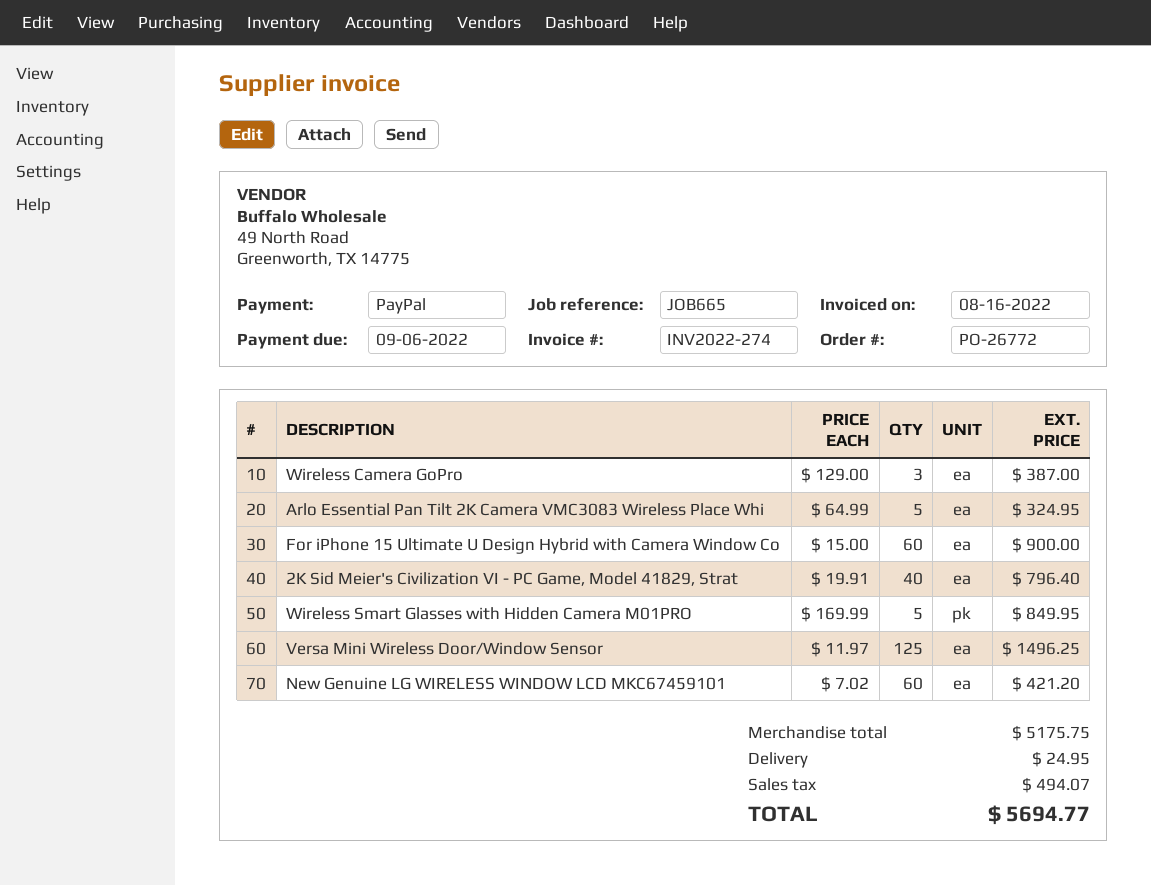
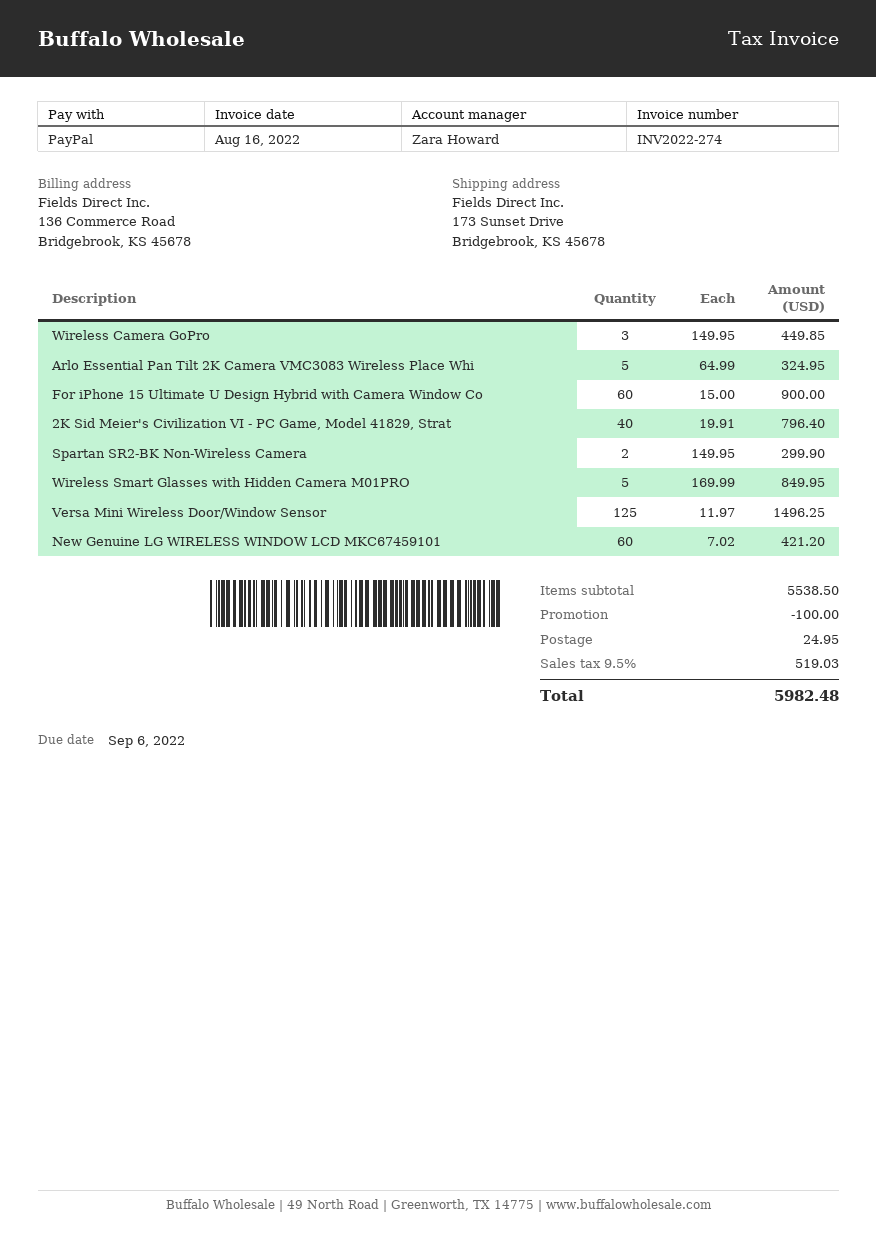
Wireless Camera GoPro: 3 x 129.00 = 387.00 -> 3 x 149.95 = 449.85
Spartan SR2-BK Non-Wireless Camera: none -> 2 x 149.95 = 299.90
subtotal: 5175.75 -> 5538.50
discount: none -> 100.00
tax: 494.07 -> 519.03
total: 5694.77 -> 5982.48

